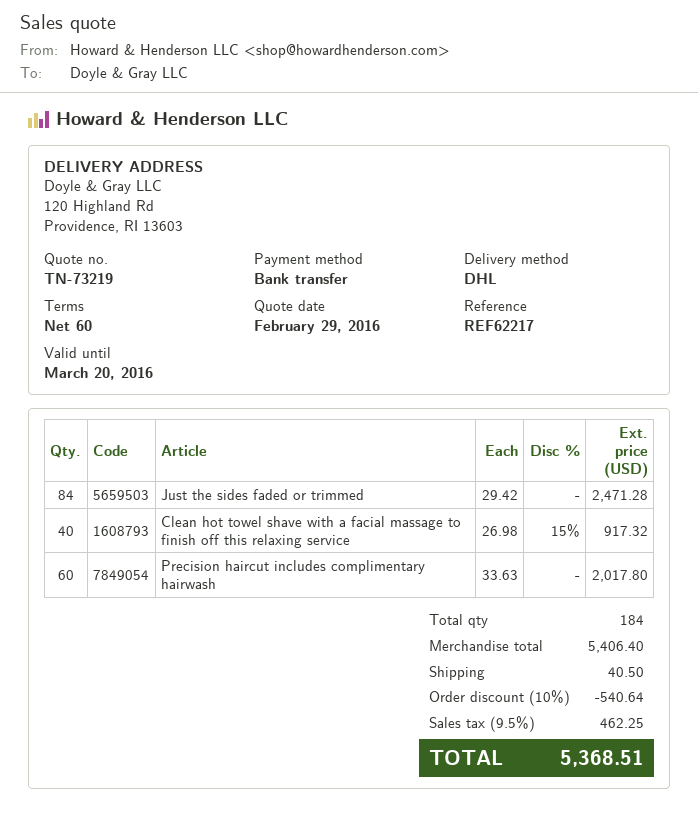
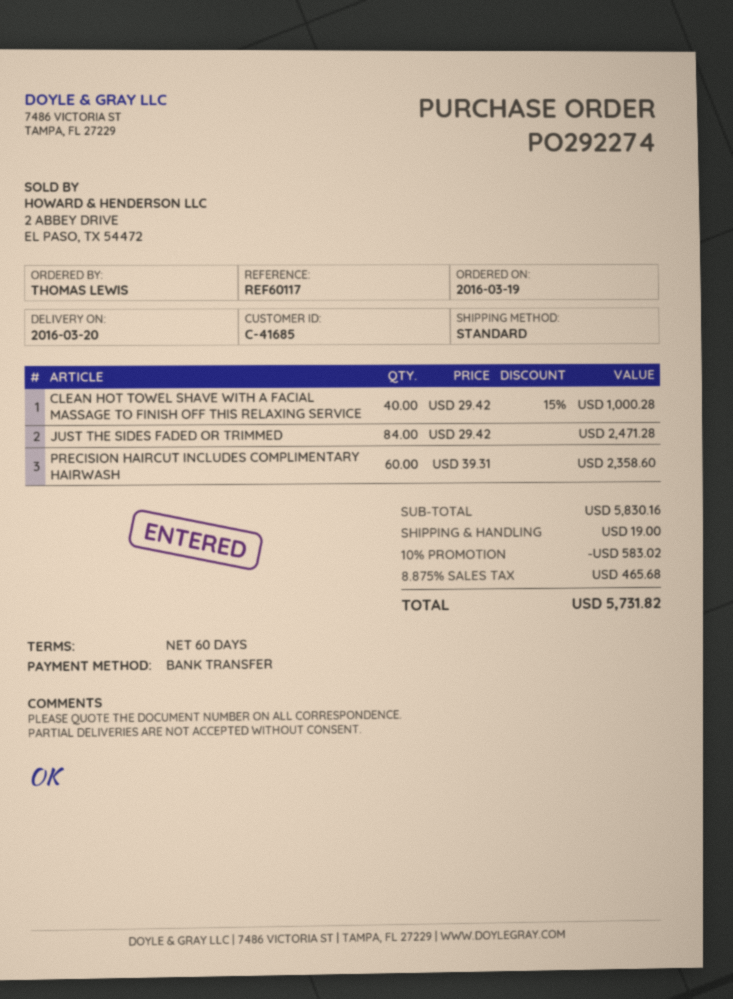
reference: REF62217 -> REF60117
shipping method: DHL -> standard
Clean hot towel shave with a facial massage to finish off this relaxing service: 40 x 26.98 - 15% = 917.32 -> 40 x 29.42 - 15% = 1000.28
Precision haircut includes complimentary hairwash: 60 x 33.63 = 2017.80 -> 60 x 39.31 = 2358.60
subtotal: 5406.40 -> 5830.16
discount: 10% = 540.64 -> 10% = 583.02
shipping: 40.50 -> 19.00
tax: 9.5% = 462.25 -> 8.875% = 465.68
total: 5368.51 -> 5731.82

